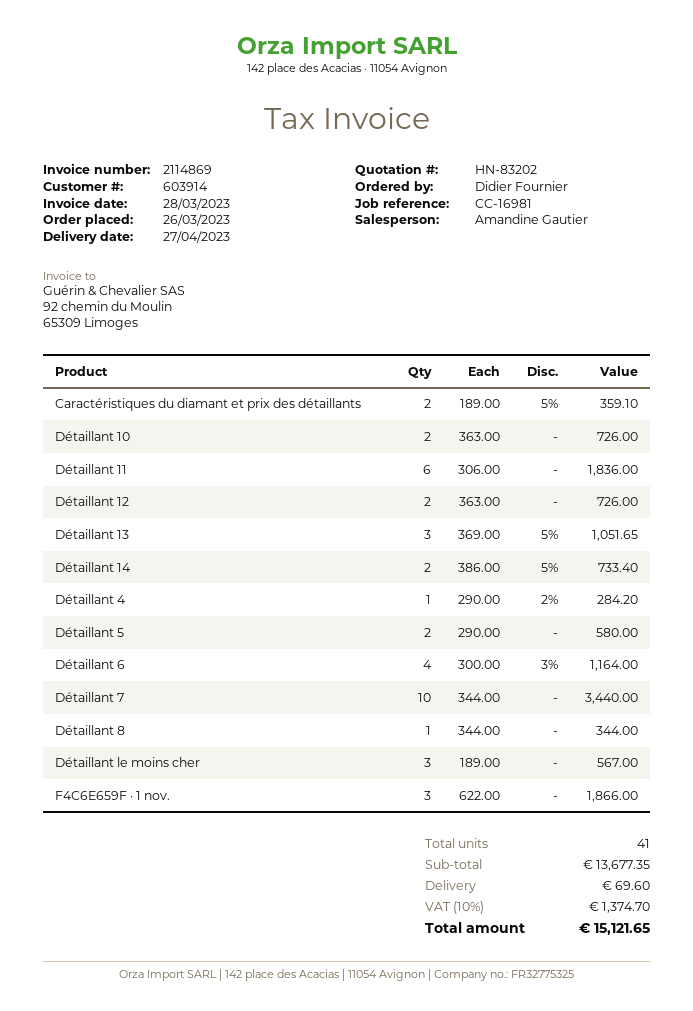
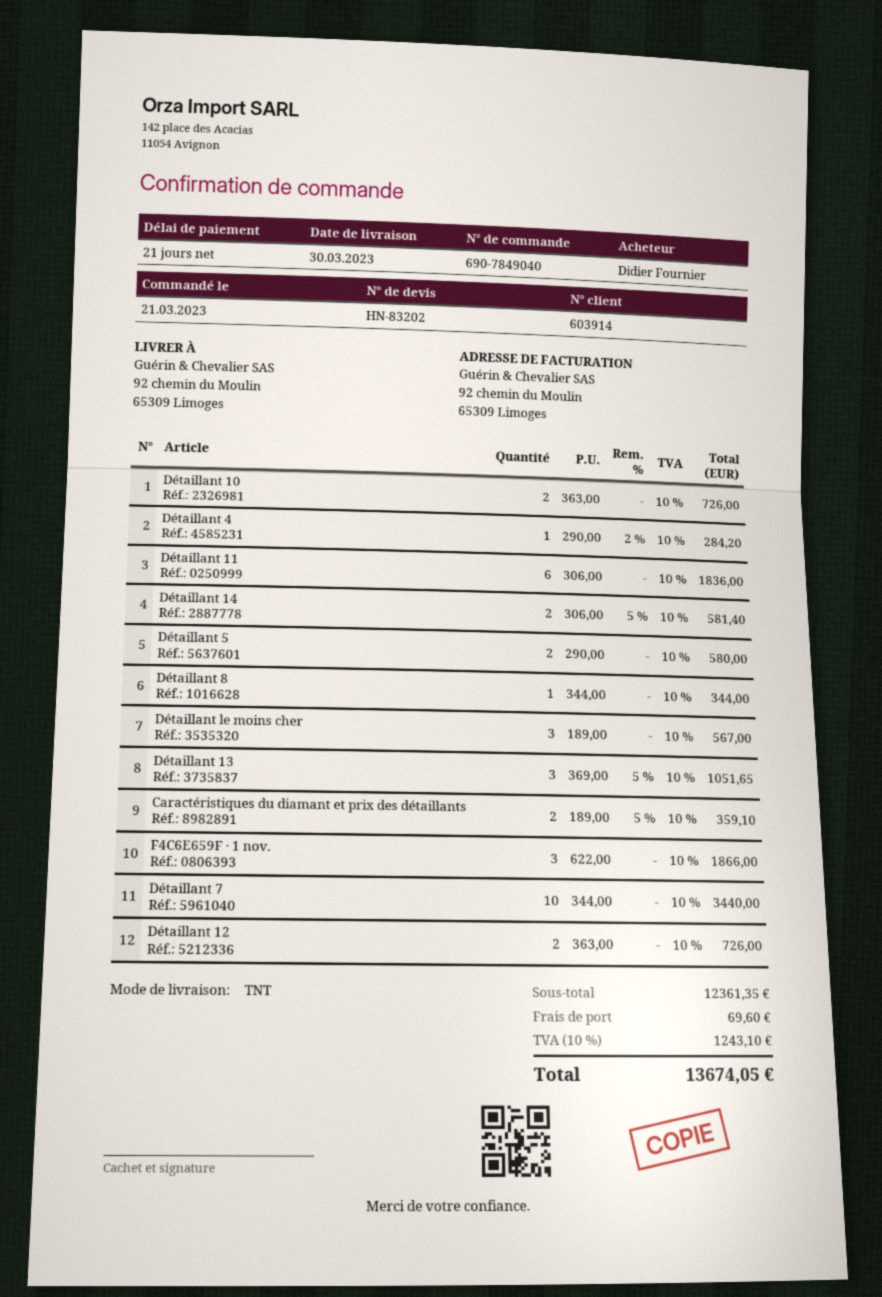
order date: 2023-03-26 -> 2023-03-21
delivery date: 2023-04-27 -> 2023-03-30
Détaillant 14: 2 x 386.00 - 5% = 733.40 -> 2 x 306.00 - 5% = 581.40
Détaillant 6: 4 x 300.00 - 3% = 1164.00 -> none
subtotal: 13677.35 -> 12361.35
tax: 10% = 1374.70 -> 10% = 1243.10
total: 15121.65 -> 13674.05

